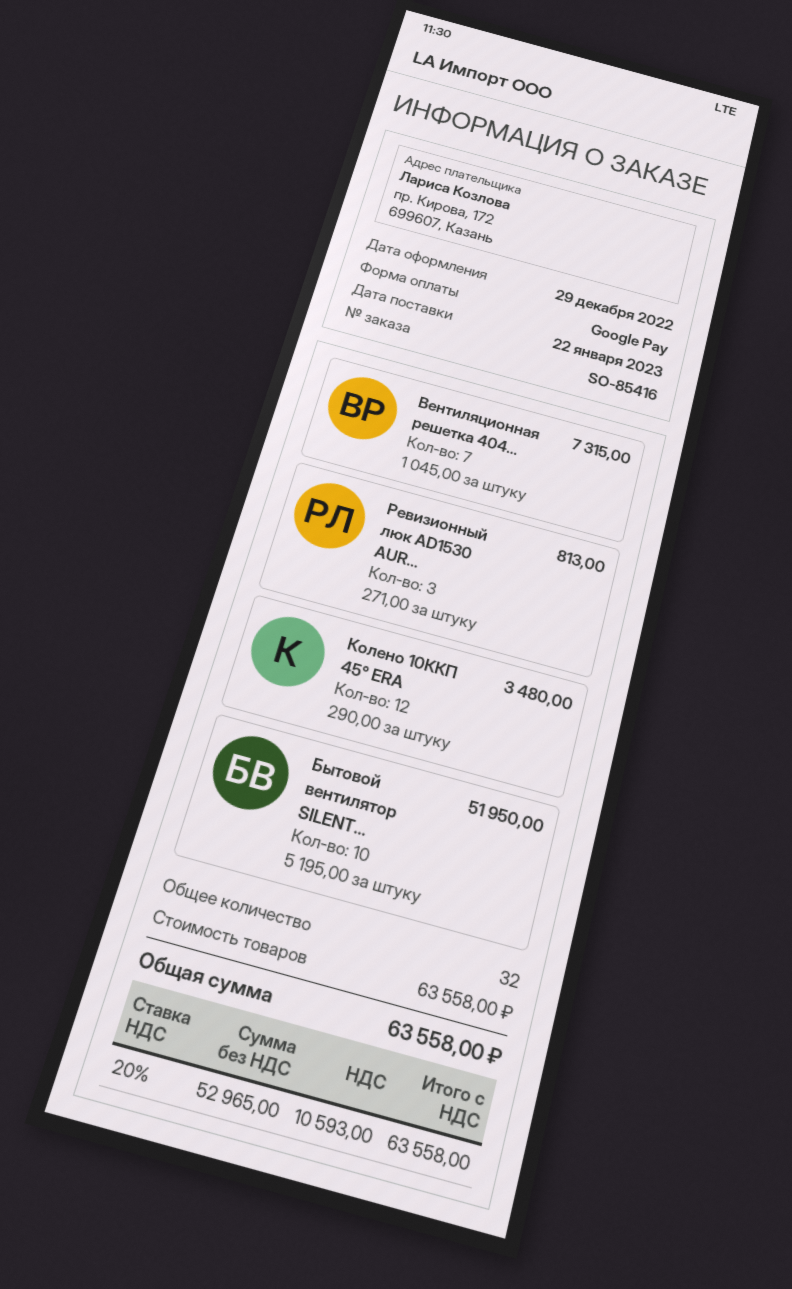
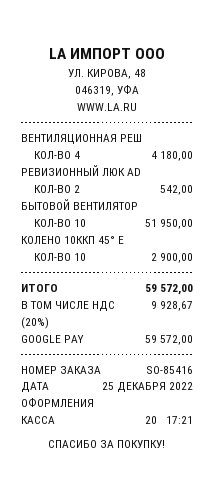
order date: 2022-12-29 -> 2022-12-25
Вентиляционная решетка 404...: 7 for 7315.00 -> 4 for 4180.00
Ревизионный люк AD1530 AUR...: 3 for 813.00 -> 2 for 542.00
Колено 10ККП 45° ERA: 12 for 3480.00 -> 10 for 2900.00
tax: 20% = 10593.00 -> 20% = 9928.67
total: 63558.00 -> 59572.00

